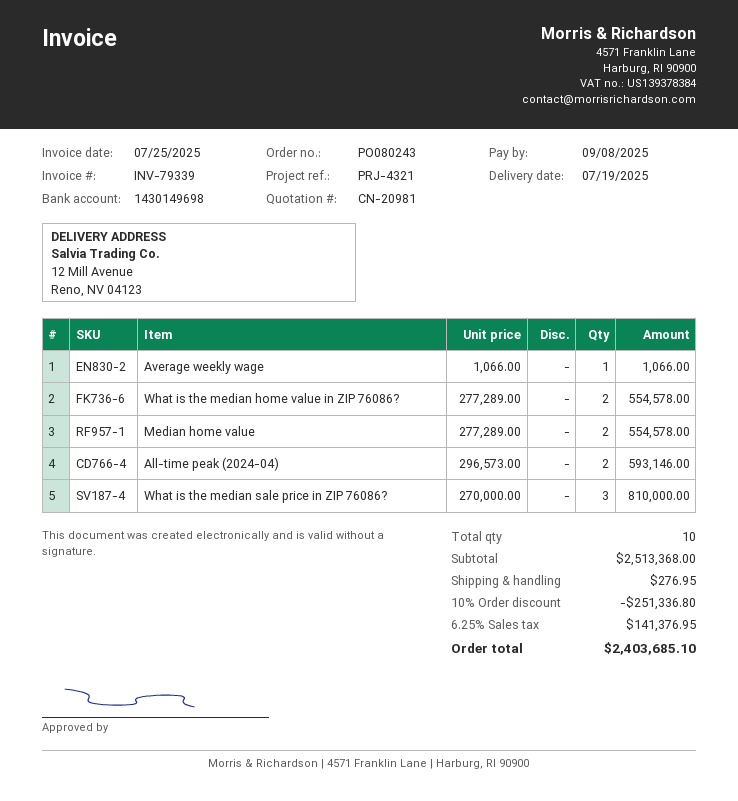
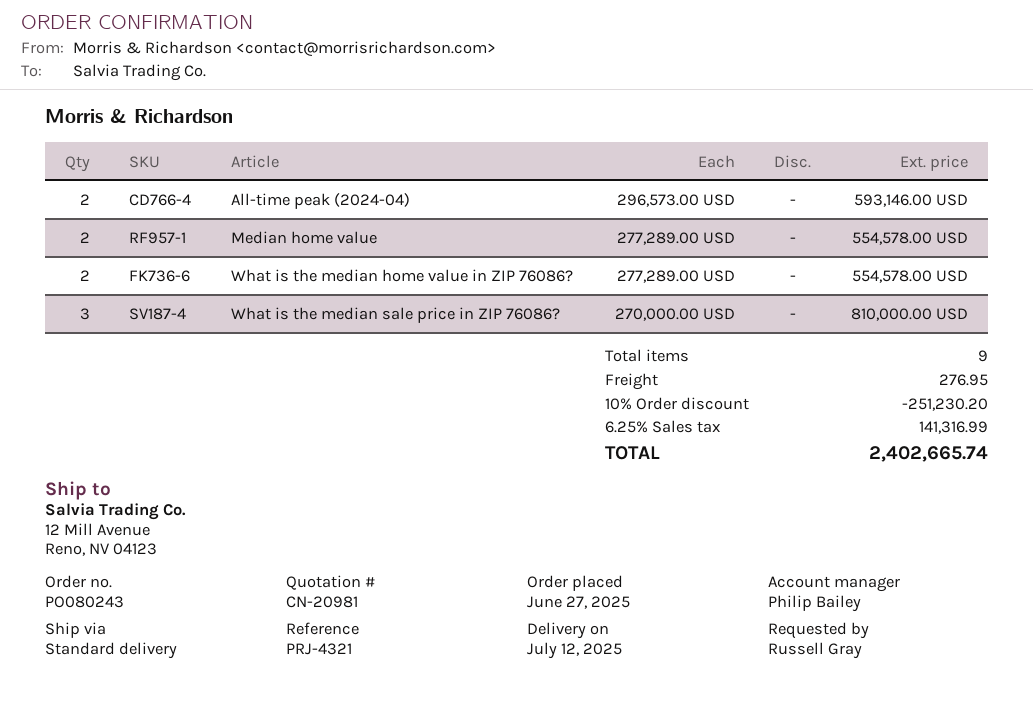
delivery date: 2025-07-19 -> 2025-07-12
Average weekly wage: 1 x 1066.00 = 1066.00 -> none
total quantity: 10 -> 9
discount: 10% = 251336.80 -> 10% = 251230.20
tax: 6.25% = 141376.95 -> 6.25% = 141316.99
total: 2403685.10 -> 2402665.74

